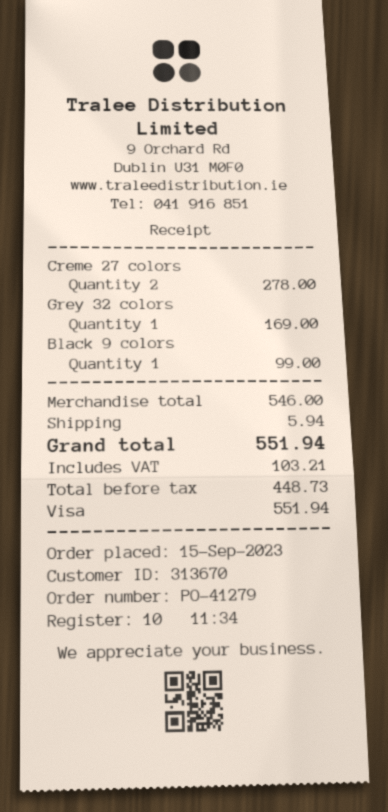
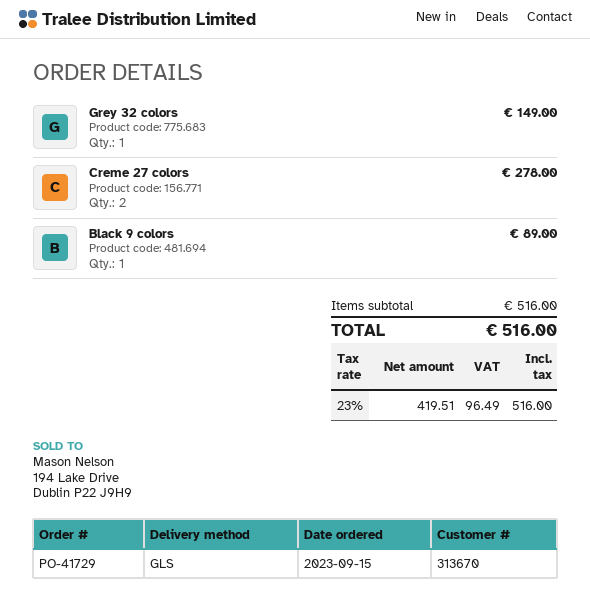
order number: PO-41279 -> PO-41729
Grey 32 colors: 1 for 169.00 -> 1 for 149.00
Black 9 colors: 1 for 99.00 -> 1 for 89.00
subtotal: 546.00 -> 516.00
shipping: 5.94 -> none
net: 448.73 -> 419.51
tax: 103.21 -> 96.49
total: 551.94 -> 516.00

